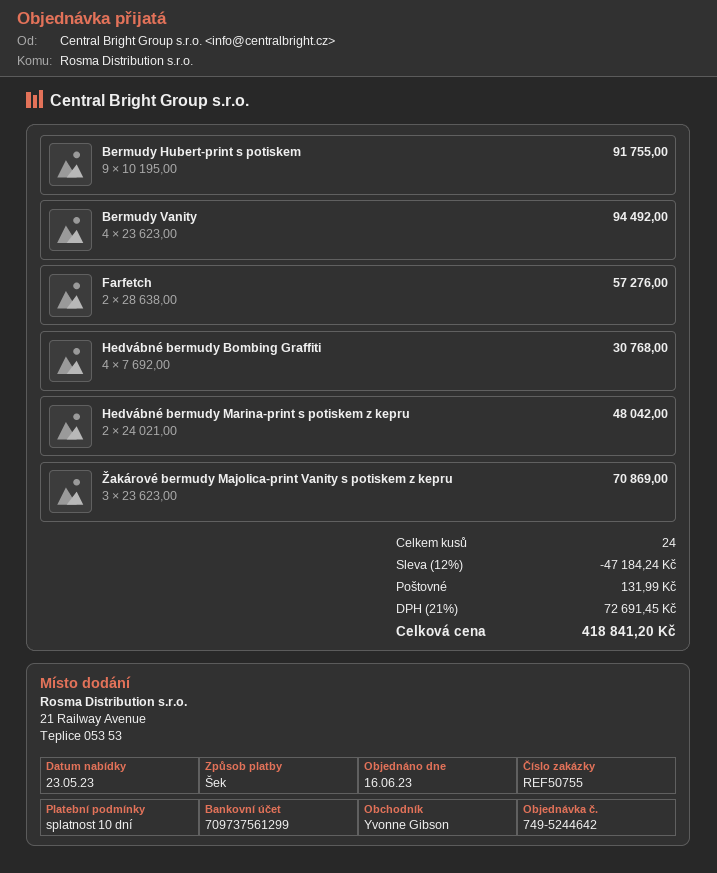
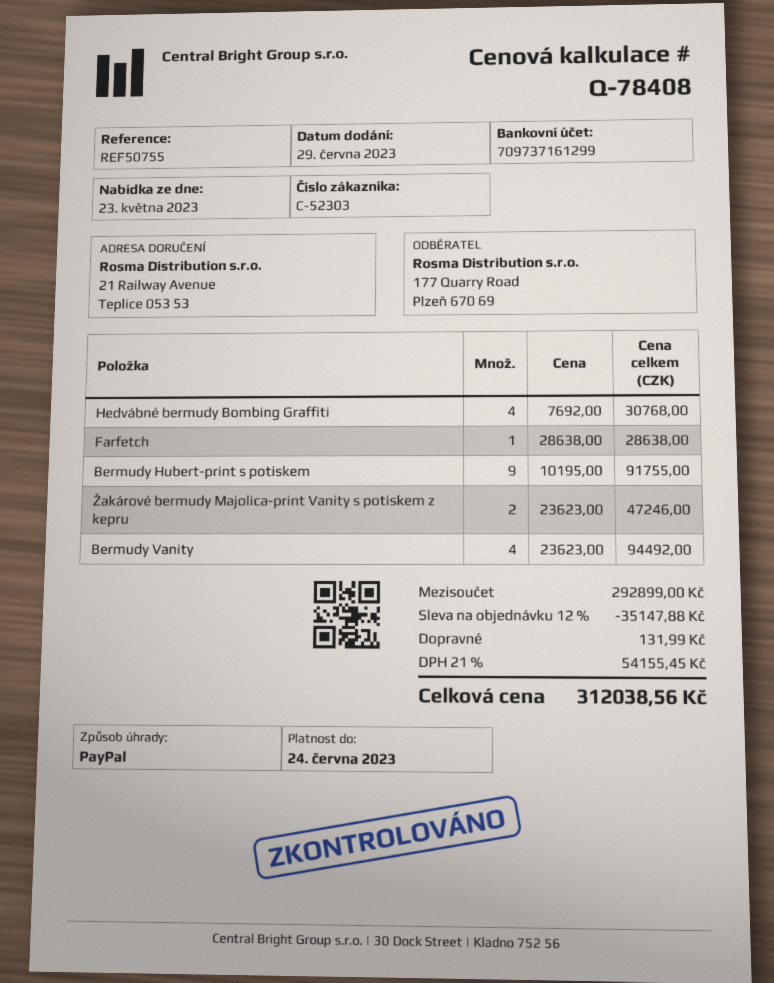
payment method: cheque -> PayPal
bank account: 709737561299 -> 709737161299
Farfetch: 2 x 28638.00 = 57276.00 -> 1 x 28638.00 = 28638.00
Hedvábné bermudy Marina-print s potiskem z kepru: 2 x 24021.00 = 48042.00 -> none
Žakárové bermudy Majolica-print Vanity s potiskem z kepru: 3 x 23623.00 = 70869.00 -> 2 x 23623.00 = 47246.00
discount: 12% = 47184.24 -> 12% = 35147.88
tax: 21% = 72691.45 -> 21% = 54155.45
total: 418841.20 -> 312038.56

